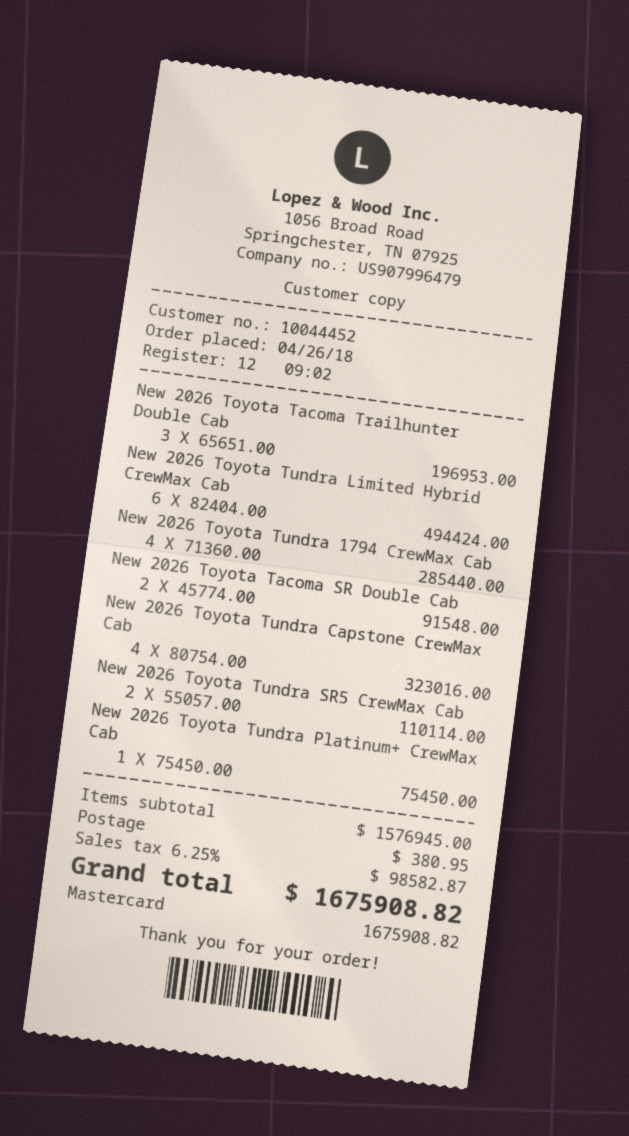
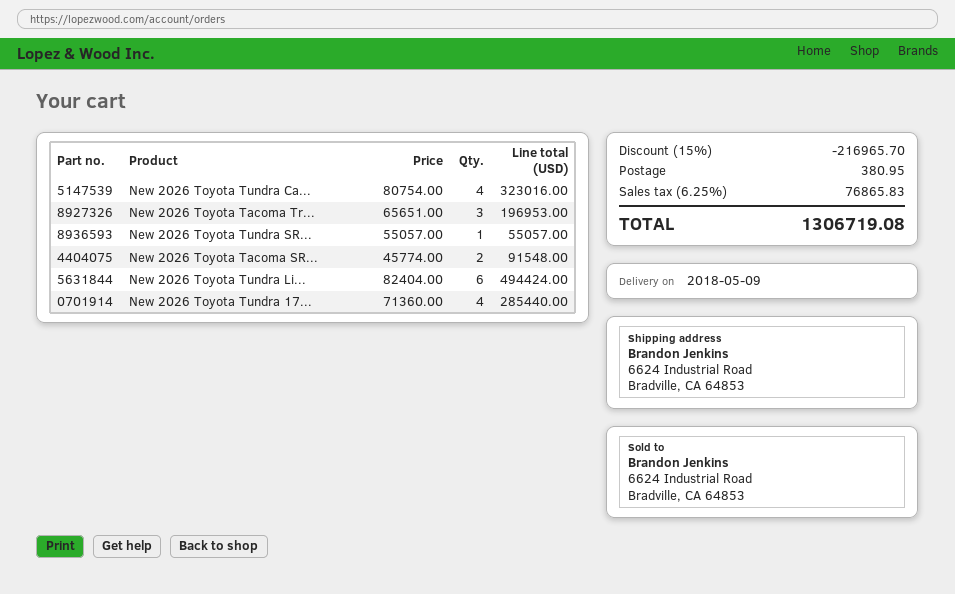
New 2026 Toyota Tundra SR5 CrewMax Cab: 2 x 55057.00 = 110114.00 -> 1 x 55057.00 = 55057.00
New 2026 Toyota Tundra Platinum+ CrewMax Cab: 1 x 75450.00 = 75450.00 -> none
discount: none -> 15% = 216965.70
tax: 6.25% = 98582.87 -> 6.25% = 76865.83
total: 1675908.82 -> 1306719.08

